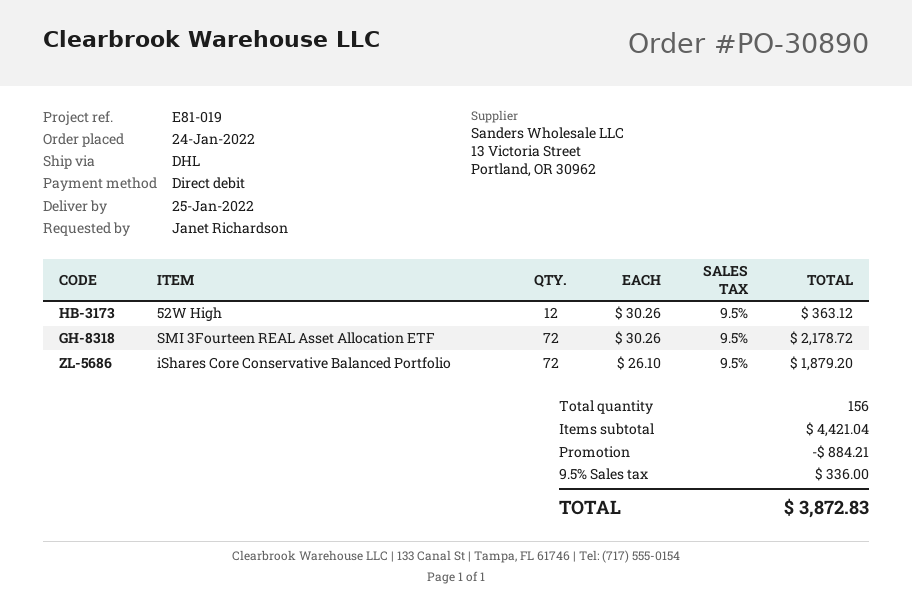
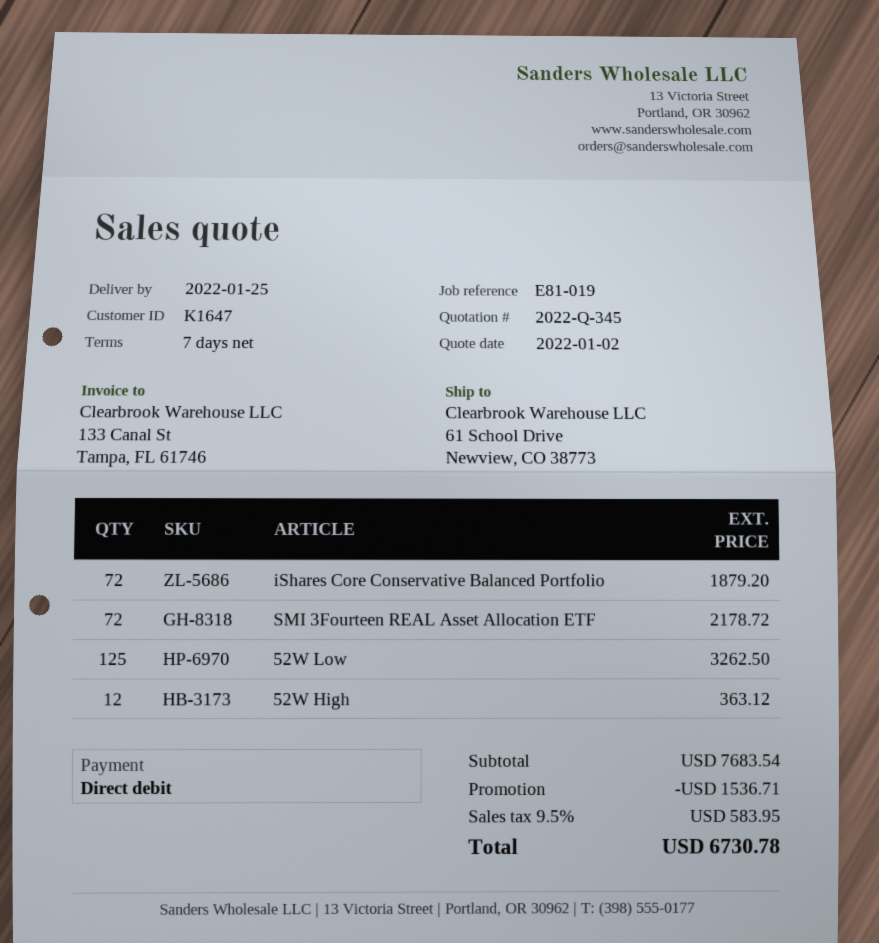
52W Low: none -> 125 for 3262.50
subtotal: 4421.04 -> 7683.54
discount: 884.21 -> 1536.71
tax: 9.5% = 336.00 -> 9.5% = 583.95
total: 3872.83 -> 6730.78

